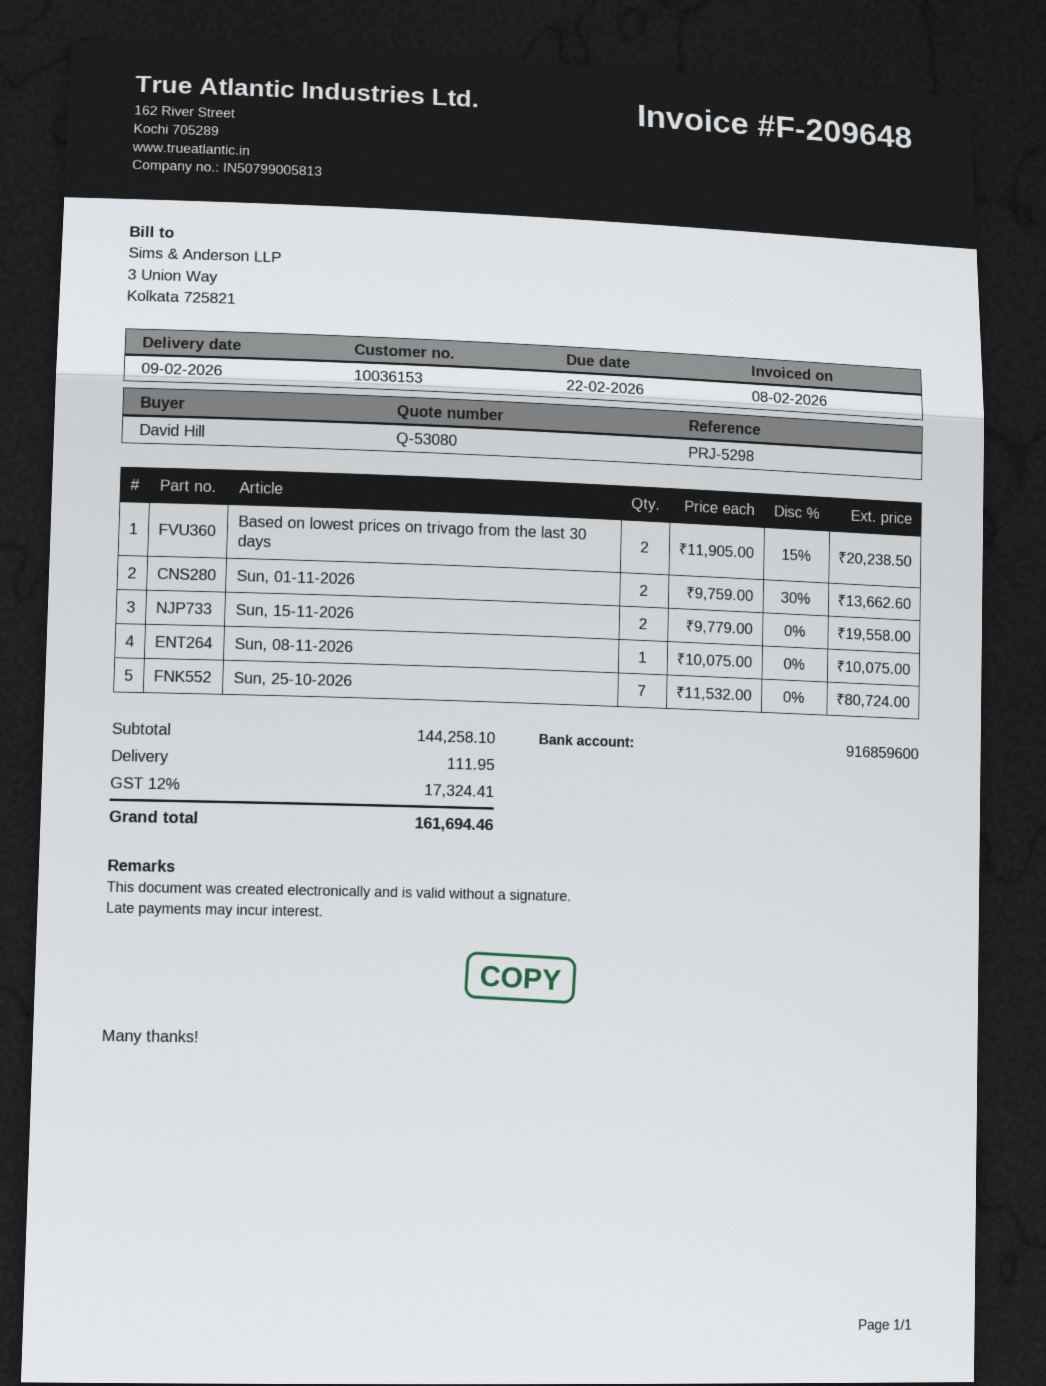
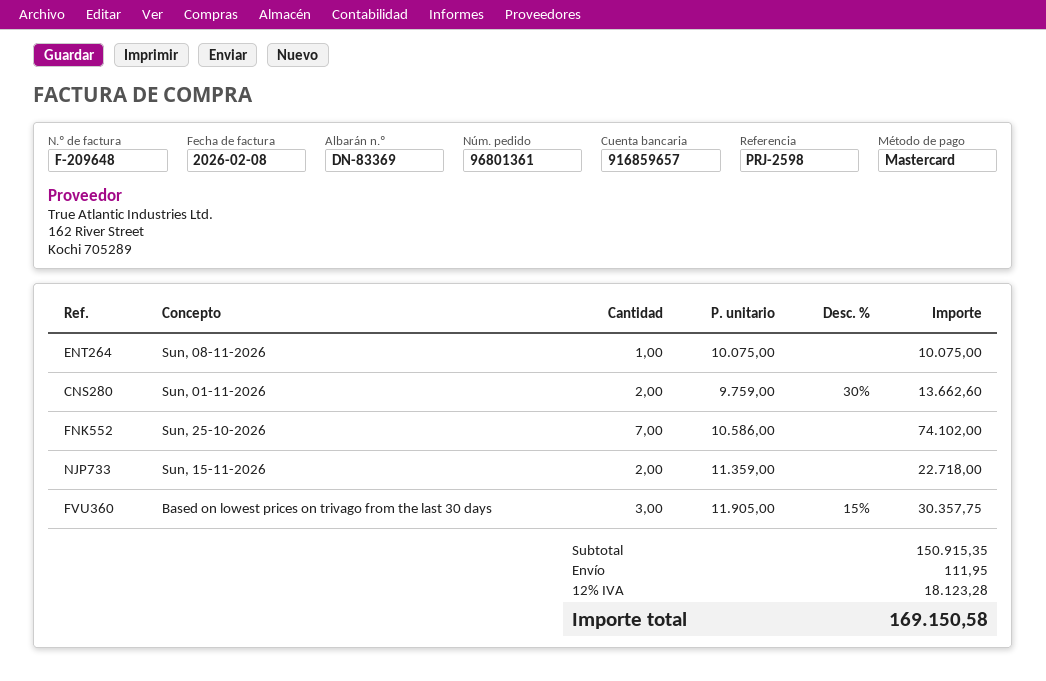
reference: PRJ-5298 -> PRJ-2598
bank account: 916859600 -> 916859657
Based on lowest prices on trivago from the last 30 days: 2 x 11905.00 - 15% = 20238.50 -> 3 x 11905.00 - 15% = 30357.75
Sun, 15-11-2026: 2 x 9779.00 = 19558.00 -> 2 x 11359.00 = 22718.00
Sun, 25-10-2026: 7 x 11532.00 = 80724.00 -> 7 x 10586.00 = 74102.00
subtotal: 144258.10 -> 150915.35
tax: 12% = 17324.41 -> 12% = 18123.28
total: 161694.46 -> 169150.58

